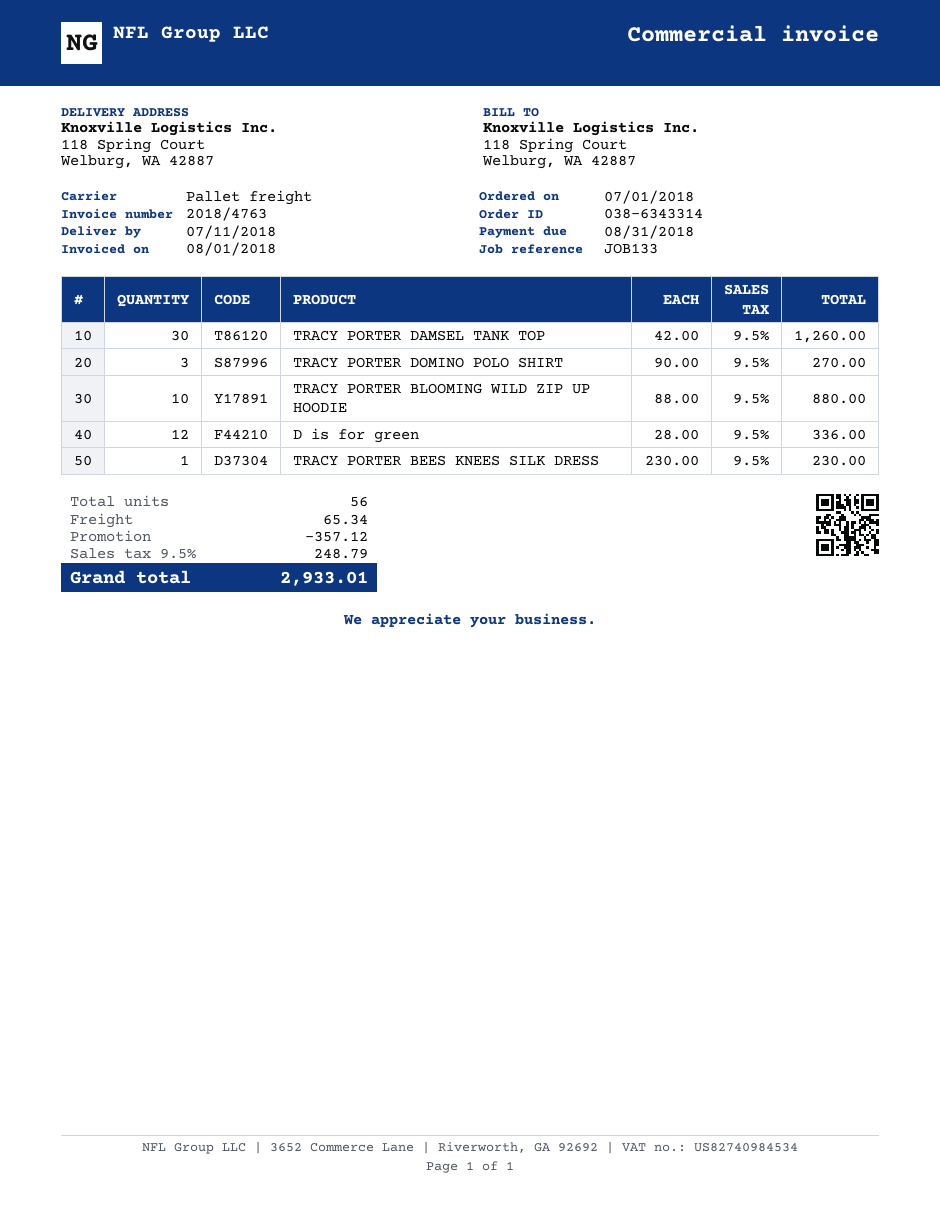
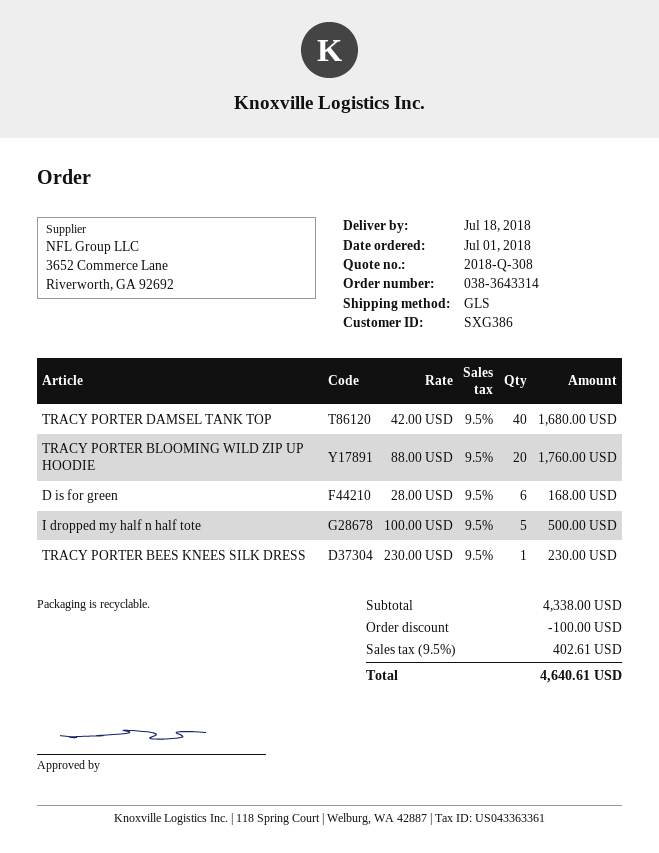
order number: 038-6343314 -> 038-3643314
delivery date: 2018-07-11 -> 2018-07-18
shipping method: pallet freight -> GLS
TRACY PORTER DAMSEL TANK TOP: 30 x 42.00 = 1260.00 -> 40 x 42.00 = 1680.00
TRACY PORTER DOMINO POLO SHIRT: 3 x 90.00 = 270.00 -> none
TRACY PORTER BLOOMING WILD ZIP UP HOODIE: 10 x 88.00 = 880.00 -> 20 x 88.00 = 1760.00
D is for green: 12 x 28.00 = 336.00 -> 6 x 28.00 = 168.00
I dropped my half n half tote: none -> 5 x 100.00 = 500.00
discount: 357.12 -> 100.00
shipping: 65.34 -> none
tax: 9.5% = 248.79 -> 9.5% = 402.61
total: 2933.01 -> 4640.61

